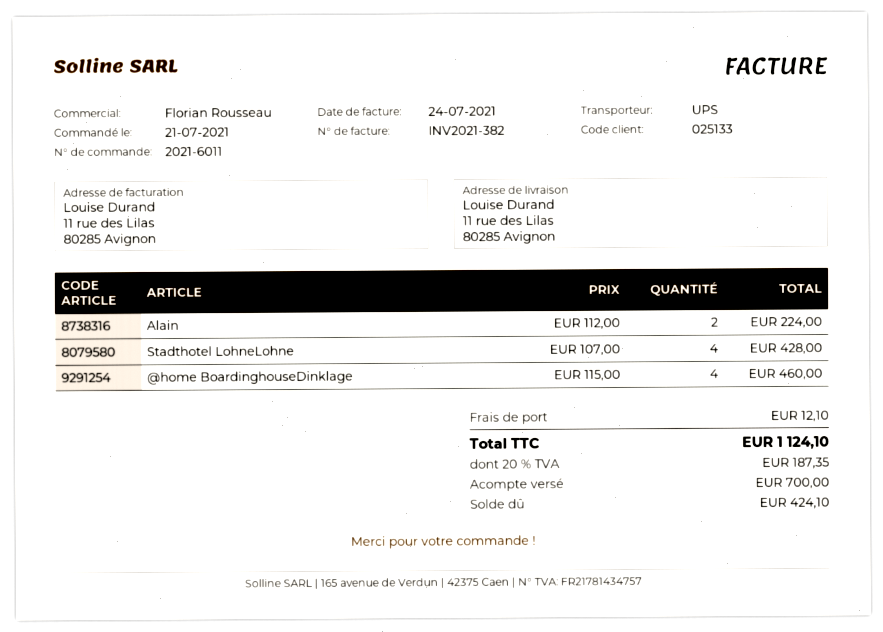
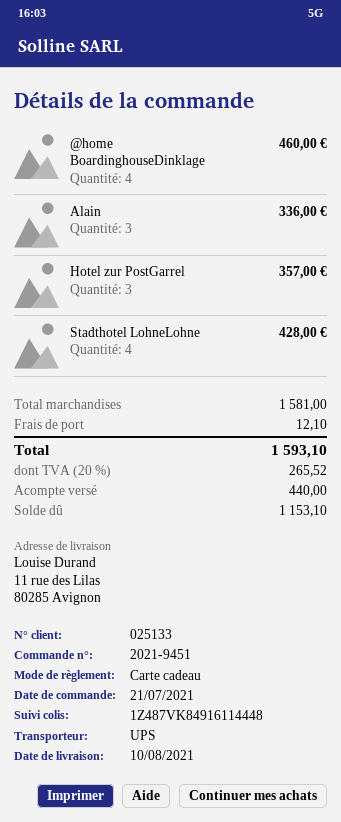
order number: 2021-6011 -> 2021-9451
Alain: 2 for 224.00 -> 3 for 336.00
Hotel zur PostGarrel: none -> 3 for 357.00
tax: 20% = 187.35 -> 20% = 265.52
total: 1124.10 -> 1593.10
deposit: 700.00 -> 440.00
balance: 424.10 -> 1153.10

